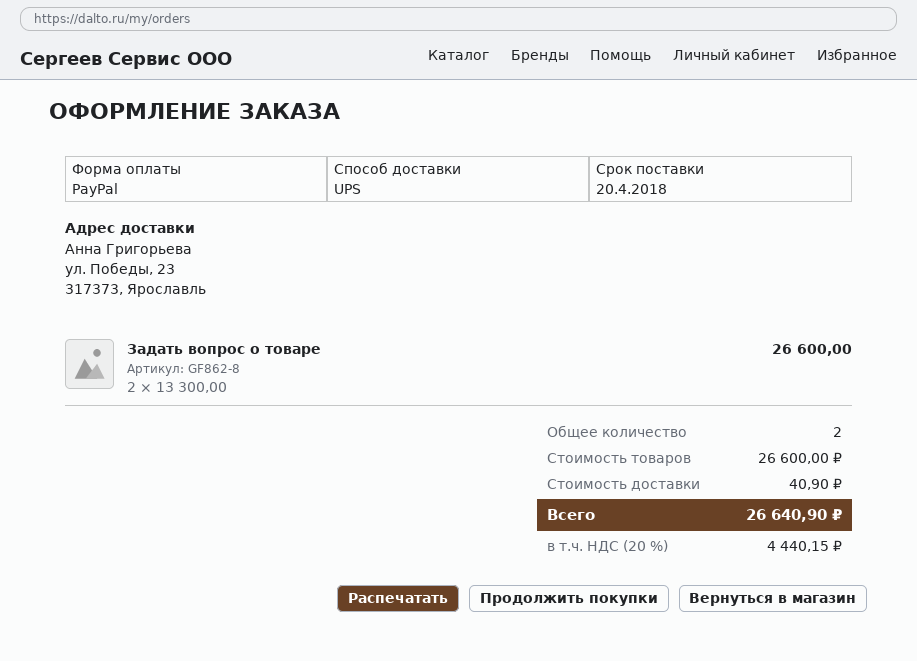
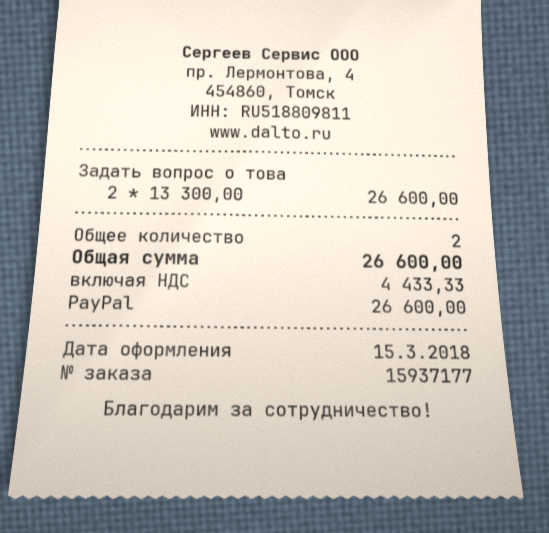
shipping: 40.90 -> none
tax: 4440.15 -> 4433.33
total: 26640.90 -> 26600.00

